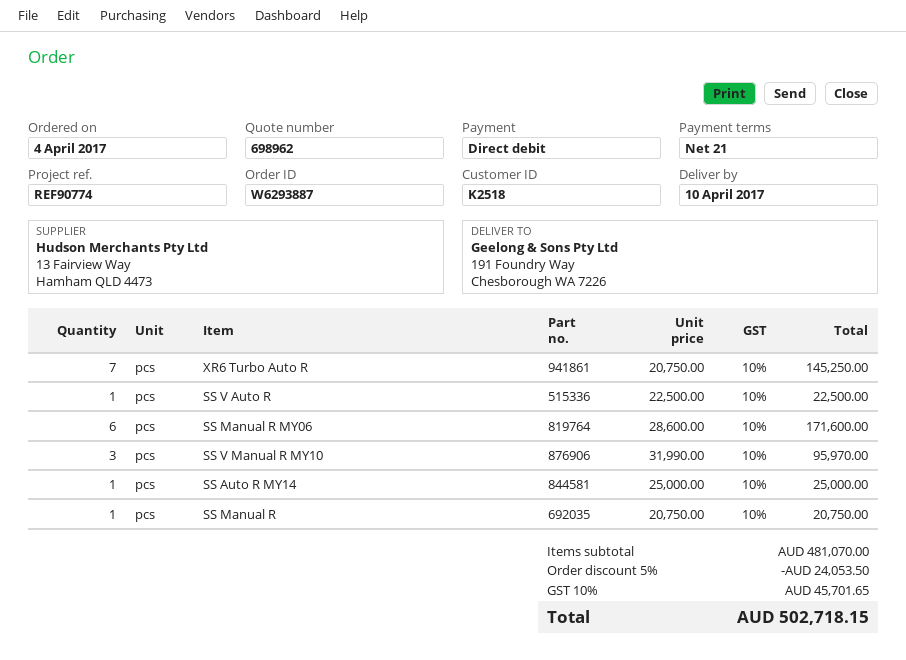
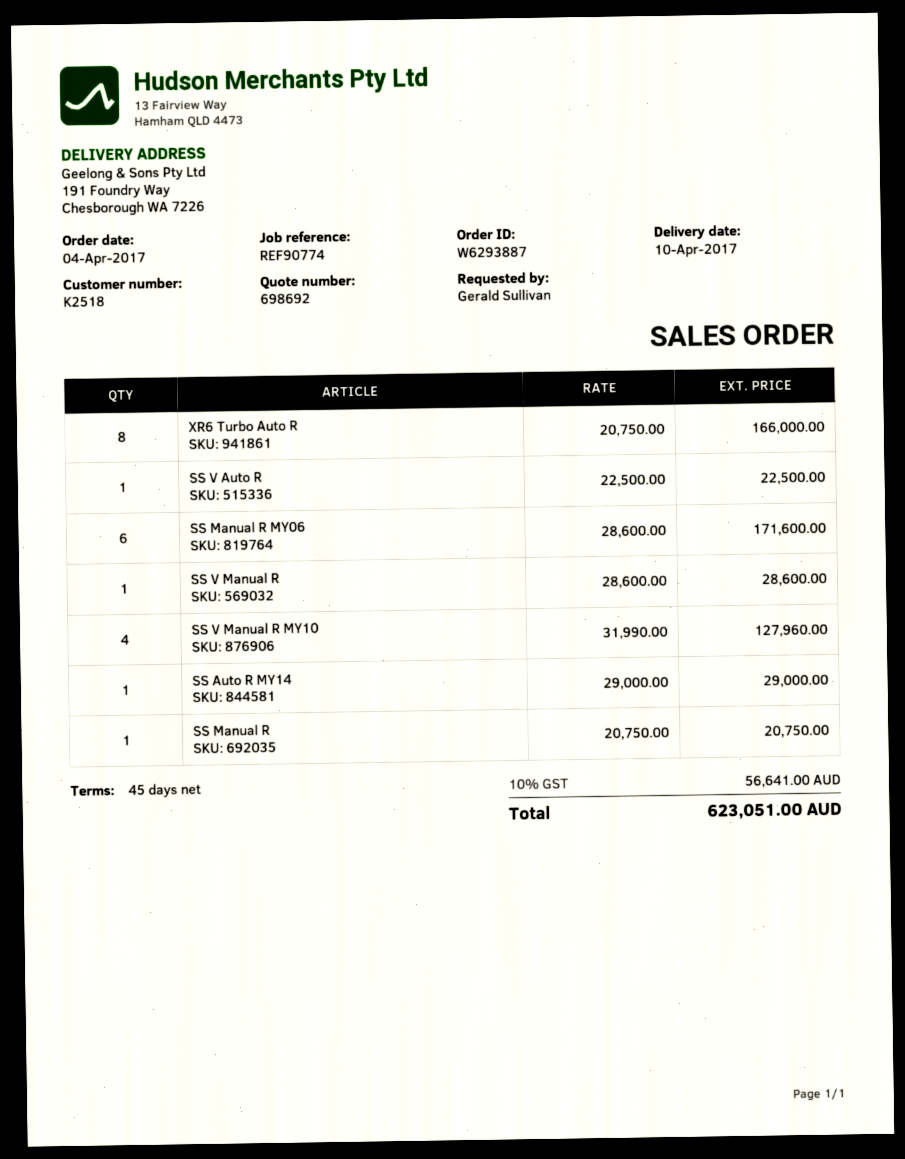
quote number: 698962 -> 698692
payment terms: 21 days -> 45 days
XR6 Turbo Auto R: 7 x 20750.00 = 145250.00 -> 8 x 20750.00 = 166000.00
SS V Manual R MY10: 3 x 31990.00 = 95970.00 -> 4 x 31990.00 = 127960.00
SS Auto R MY14: 1 x 25000.00 = 25000.00 -> 1 x 29000.00 = 29000.00
SS V Manual R: none -> 1 x 28600.00 = 28600.00
discount: 5% = 24053.50 -> none
tax: 10% = 45701.65 -> 10% = 56641.00
total: 502718.15 -> 623051.00

